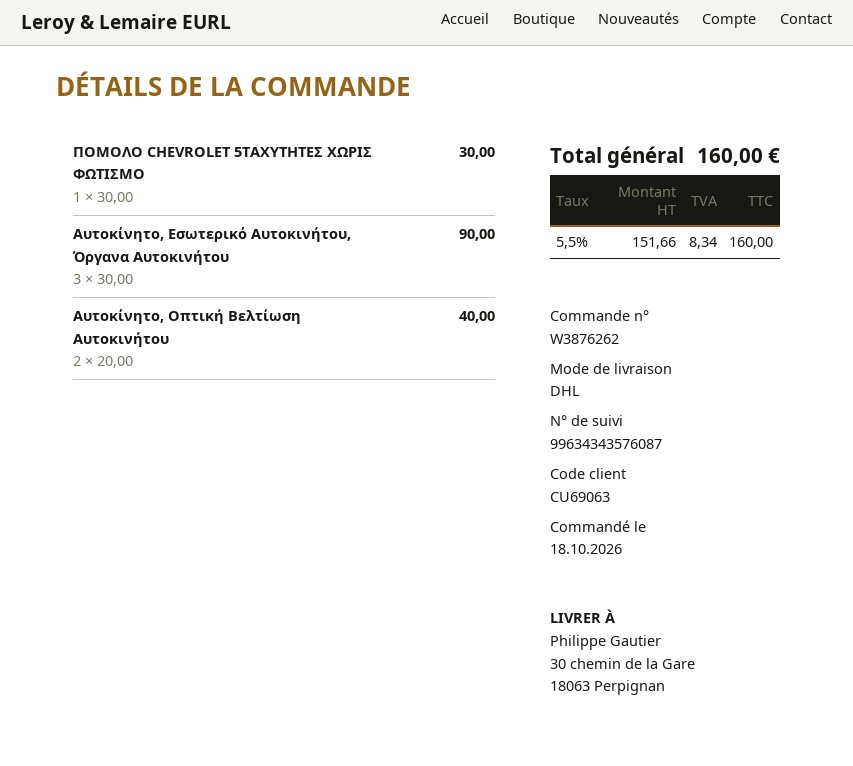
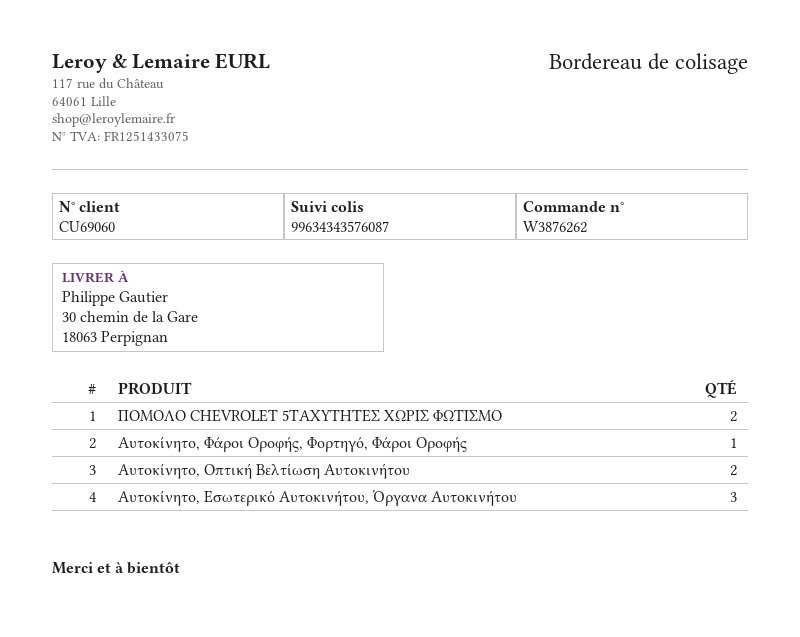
customer number: CU69063 -> CU69060
ΠΟΜΟΛΟ CHEVROLET 5ΤΑΧΥΤΗΤΕΣ ΧΩΡΙΣ ΦΩΤΙΣΜΟ: 1 -> 2
Αυτοκίνητο, Φάροι Οροφής, Φορτηγό, Φάροι Οροφής: none -> 1

